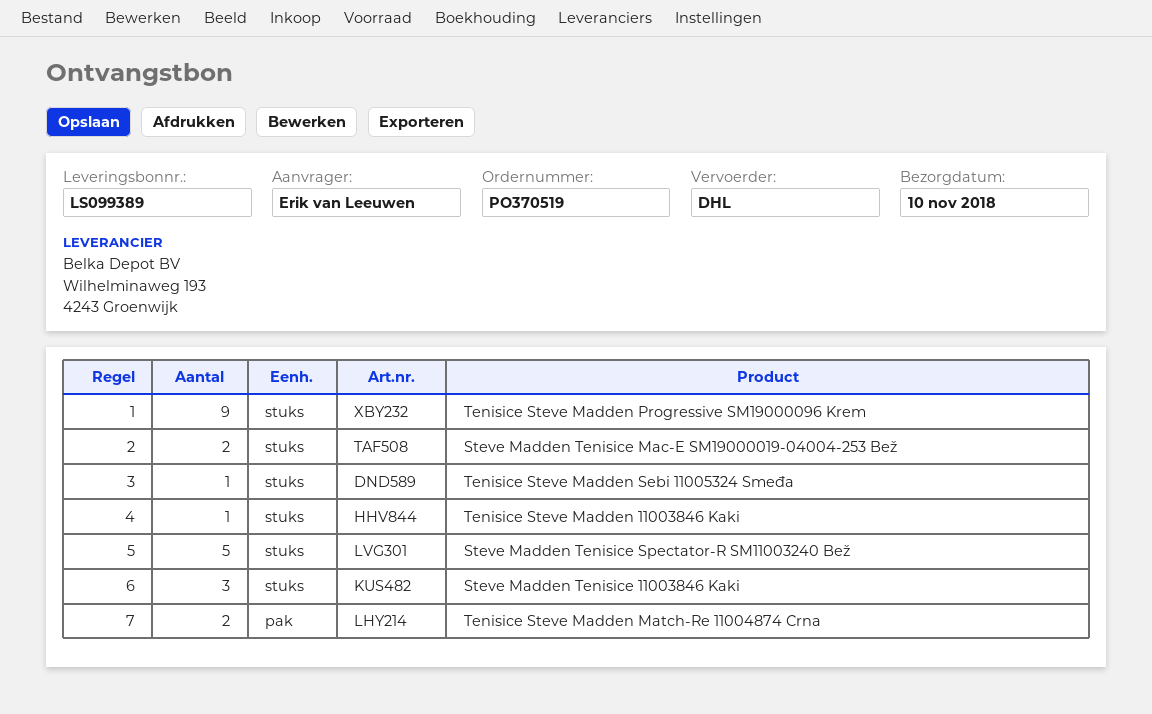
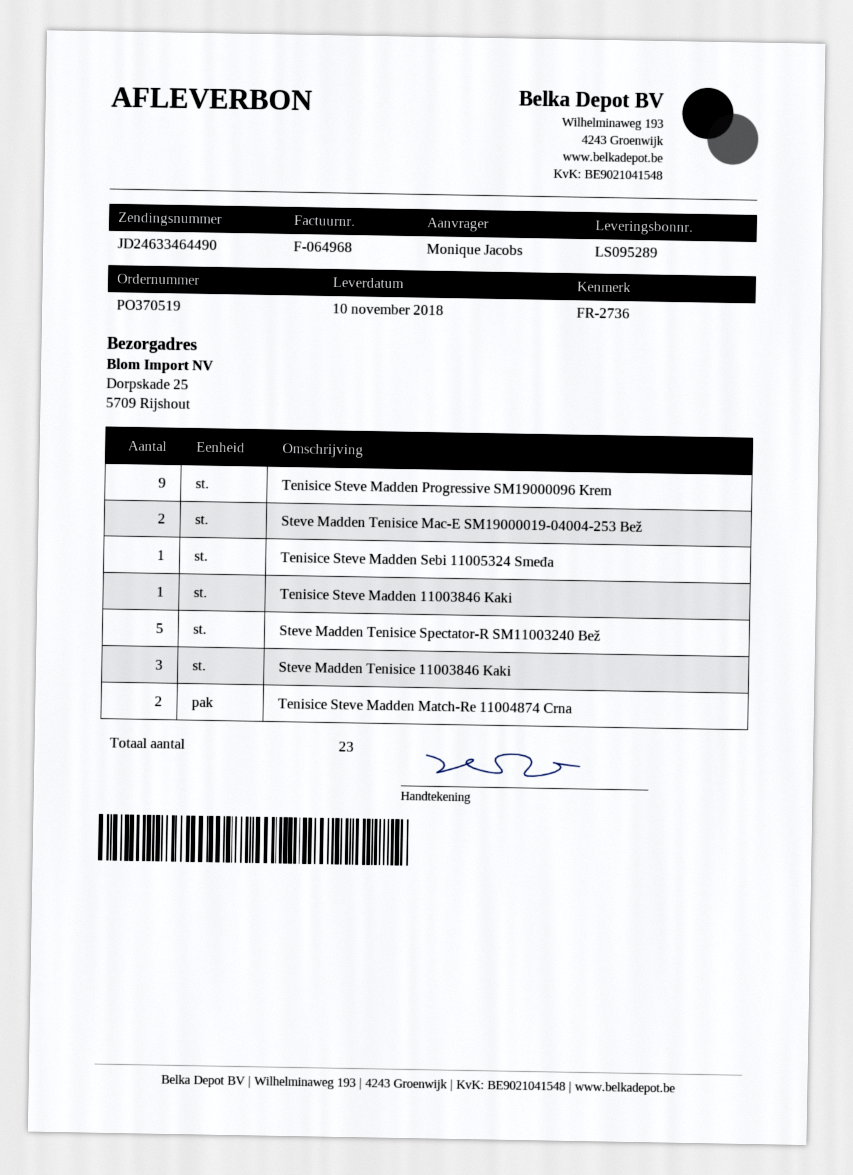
delivery note number: LS099389 -> LS095289
ordered by: Erik van Leeuwen -> Monique Jacobs

